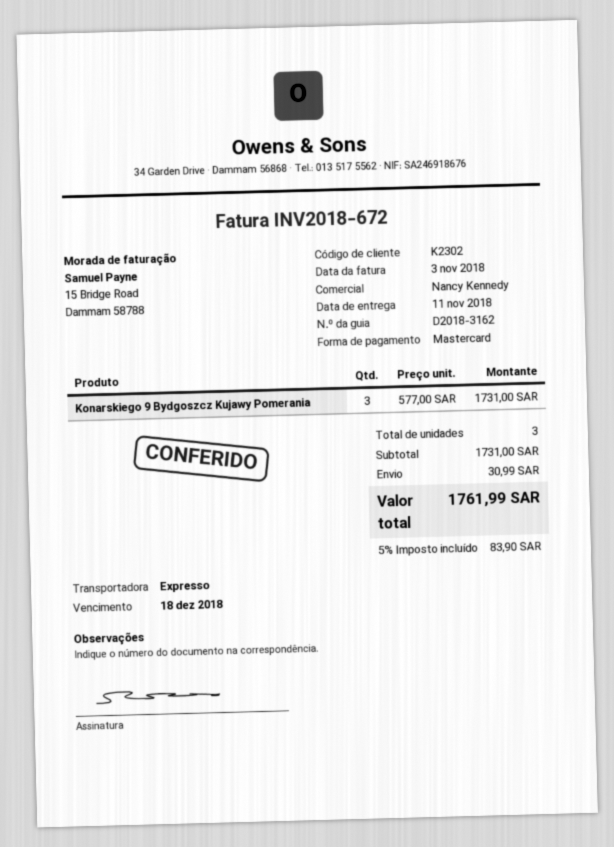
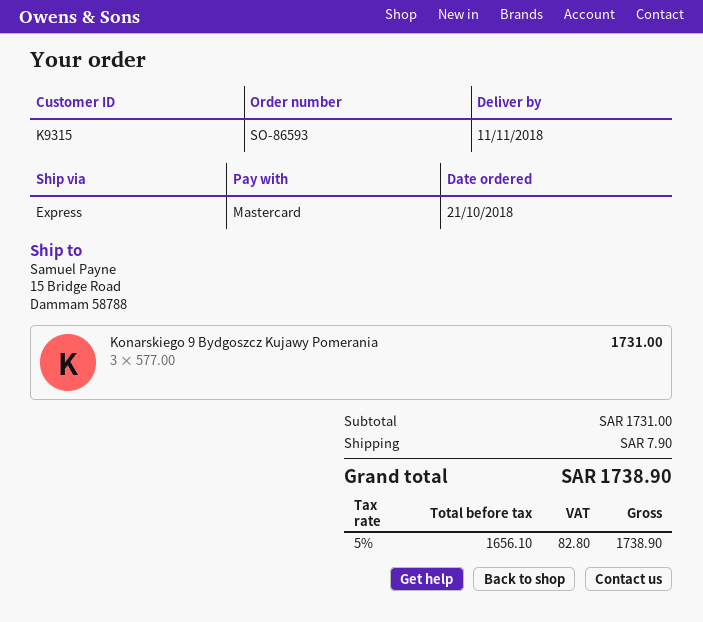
customer number: K2302 -> K9315
shipping: 30.99 -> 7.90
tax: 5% = 83.90 -> 5% = 82.80
total: 1761.99 -> 1738.90

